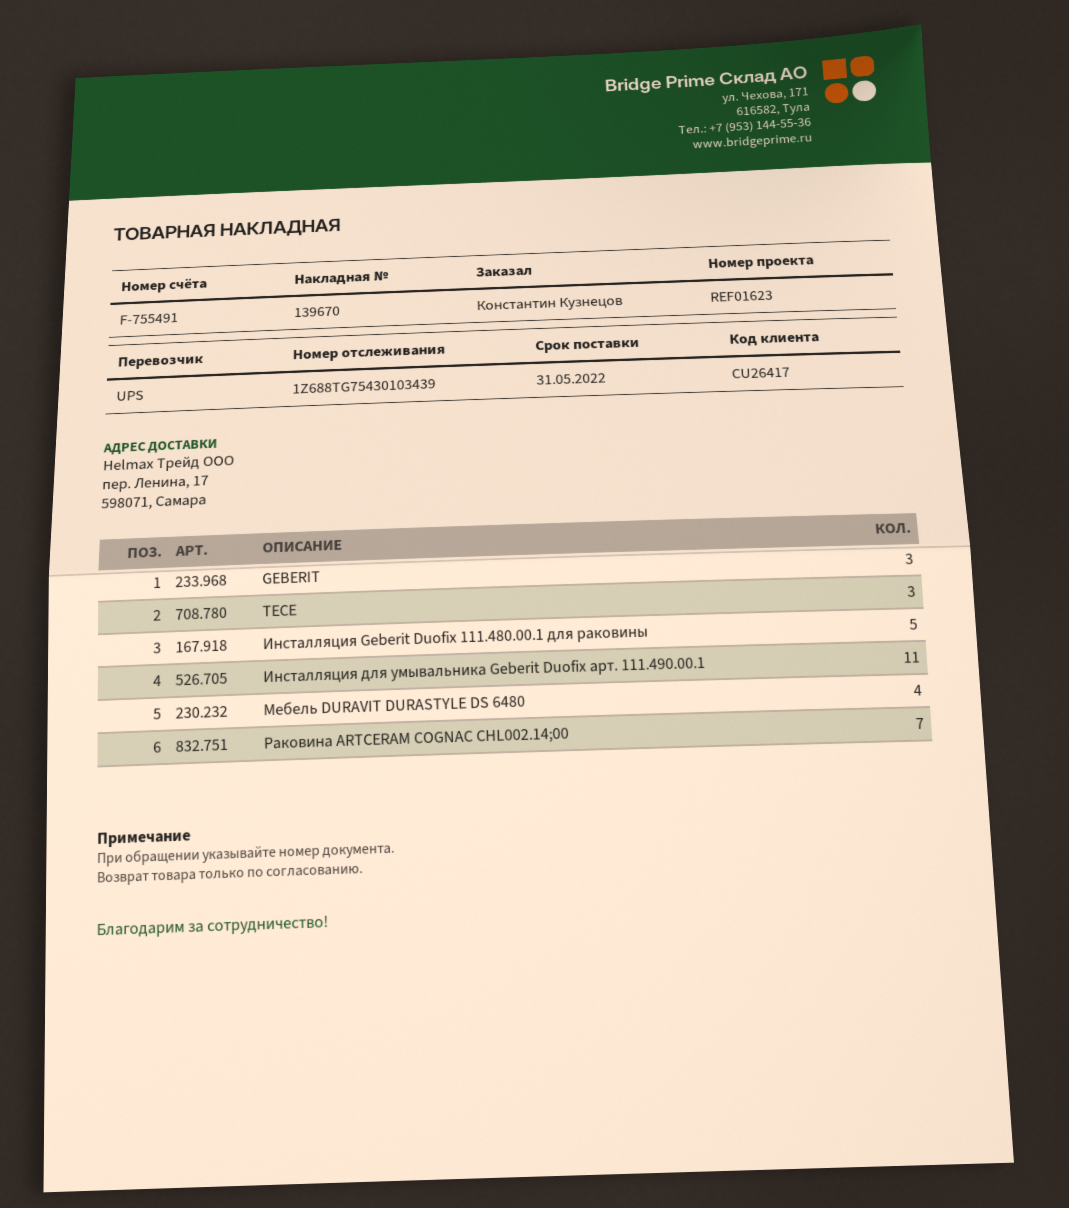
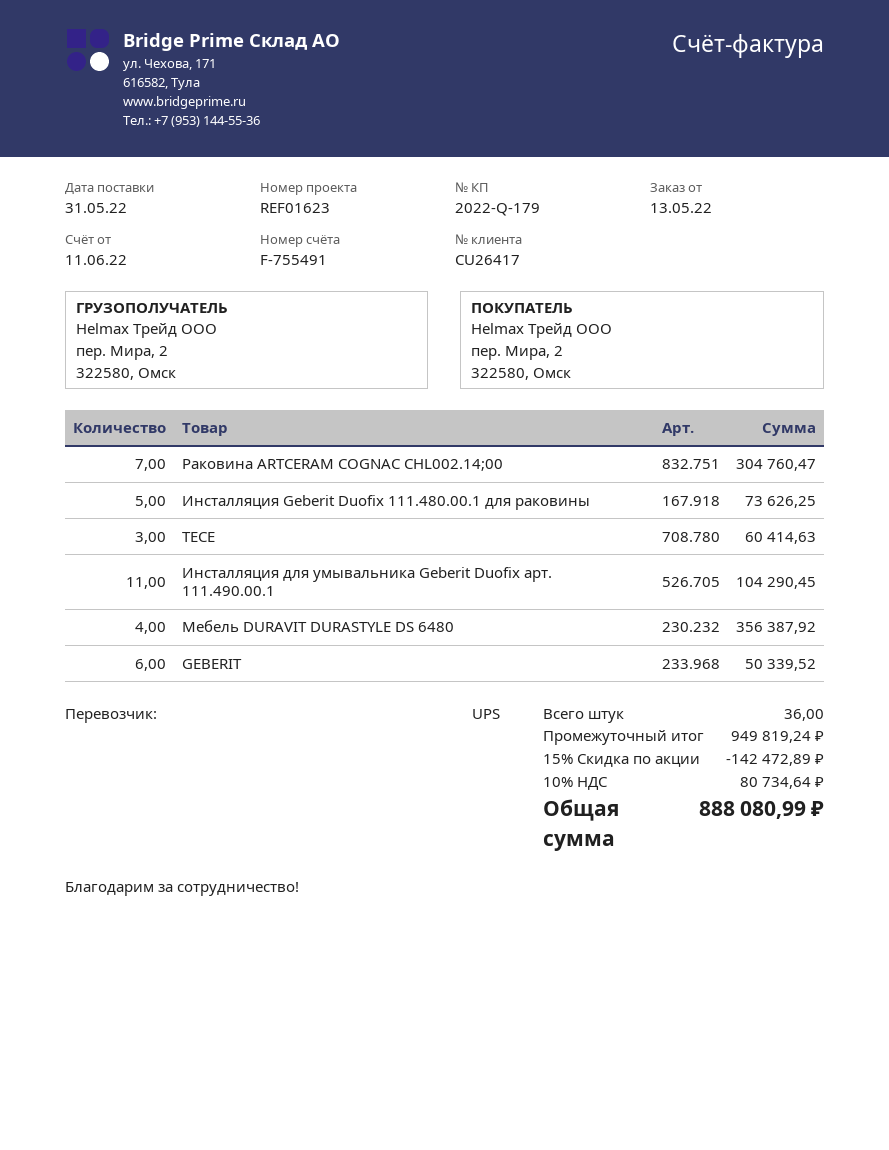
ship to: пер. Ленина, 17, 598071, Самара -> пер. Мира, 2, 322580, Омск
GEBERIT: 3 -> 6

